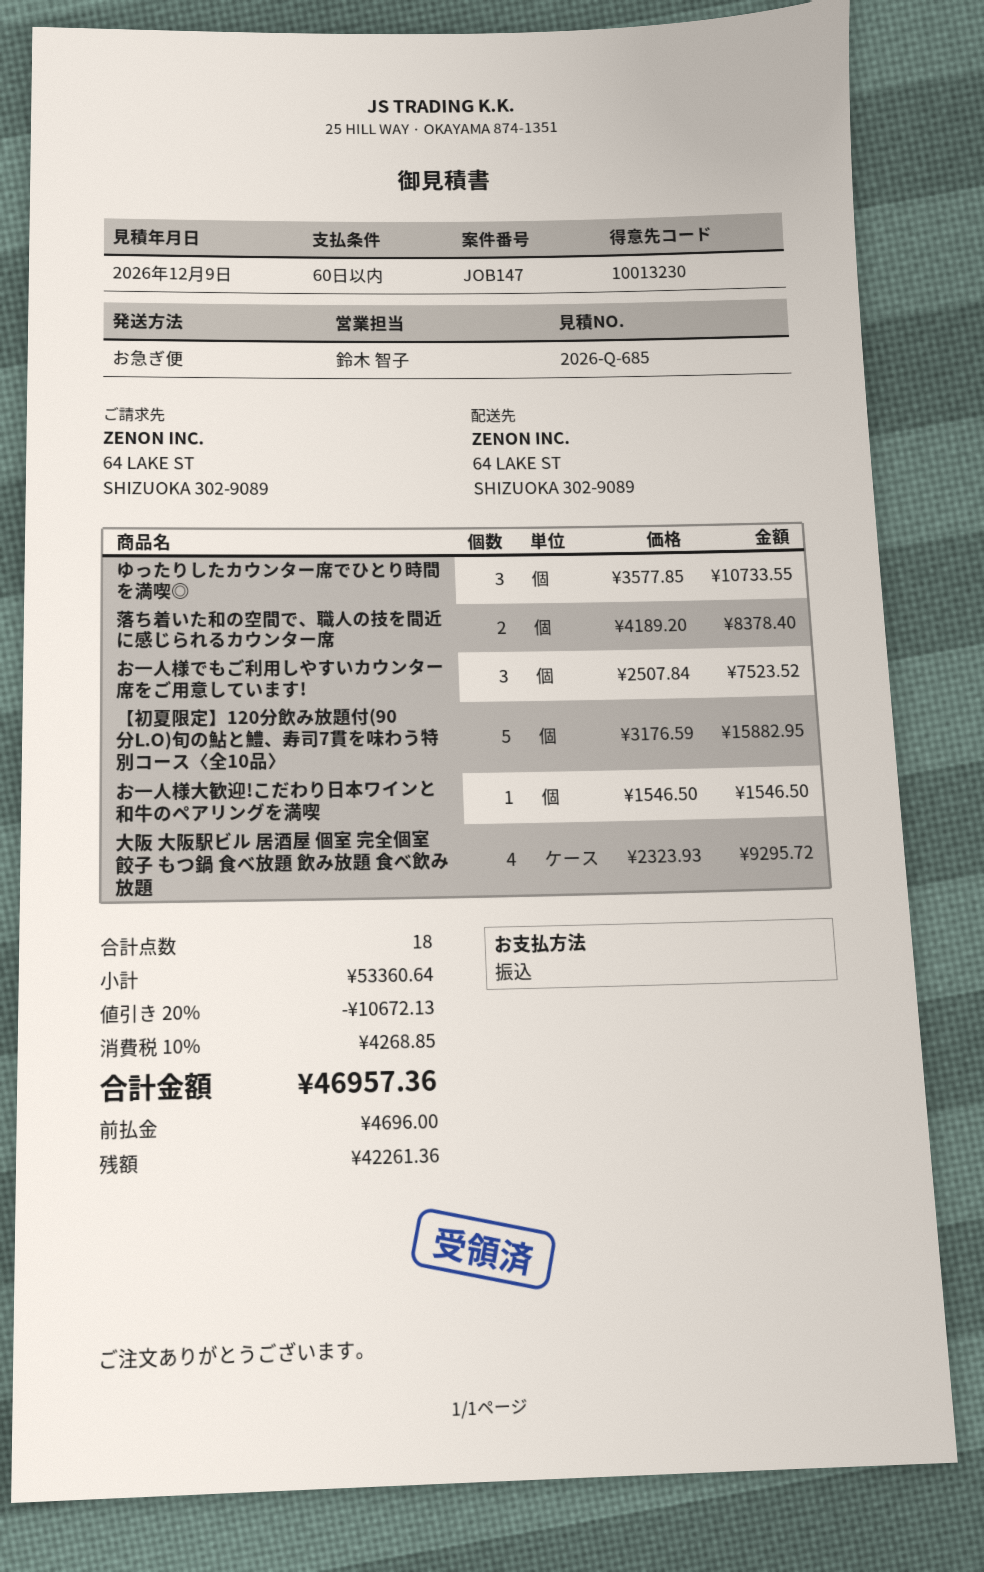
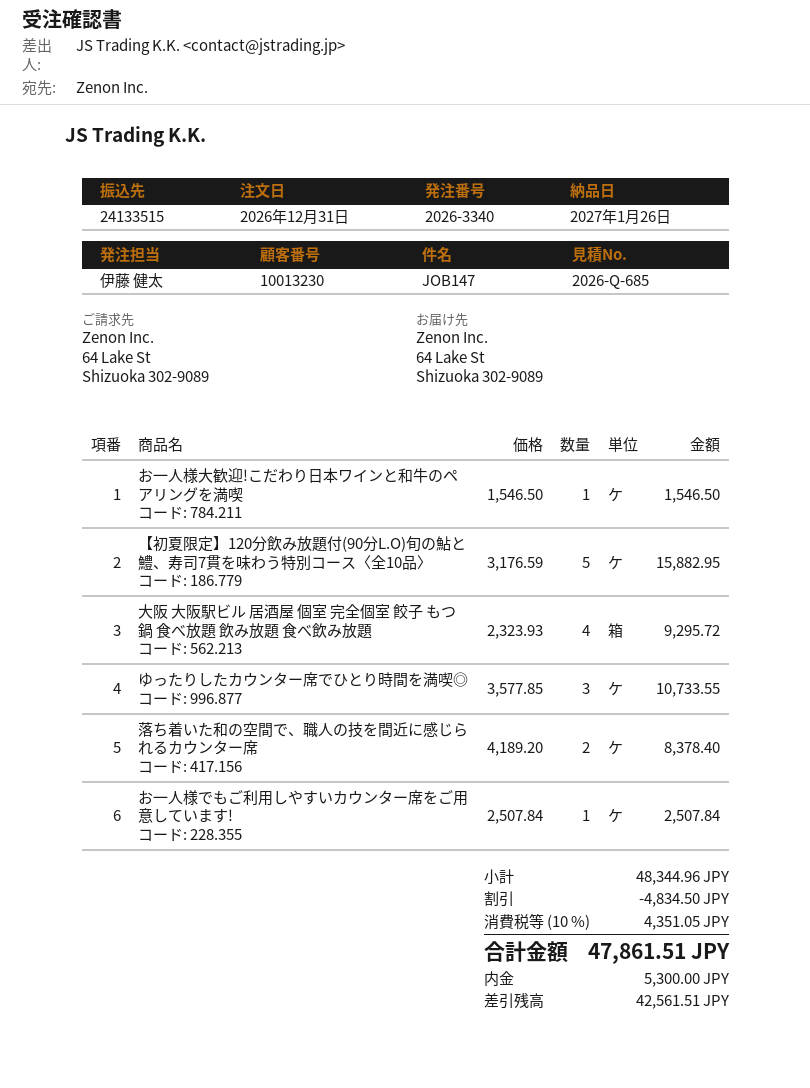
お一人様でもご利用しやすいカウンター席をご用意しています!: 3 x 2507.84 = 7523.52 -> 1 x 2507.84 = 2507.84
subtotal: 53360.64 -> 48344.96
discount: 10672.13 -> 4834.50
tax: 10% = 4268.85 -> 10% = 4351.05
total: 46957.36 -> 47861.51
deposit: 4696.00 -> 5300.00
balance: 42261.36 -> 42561.51

